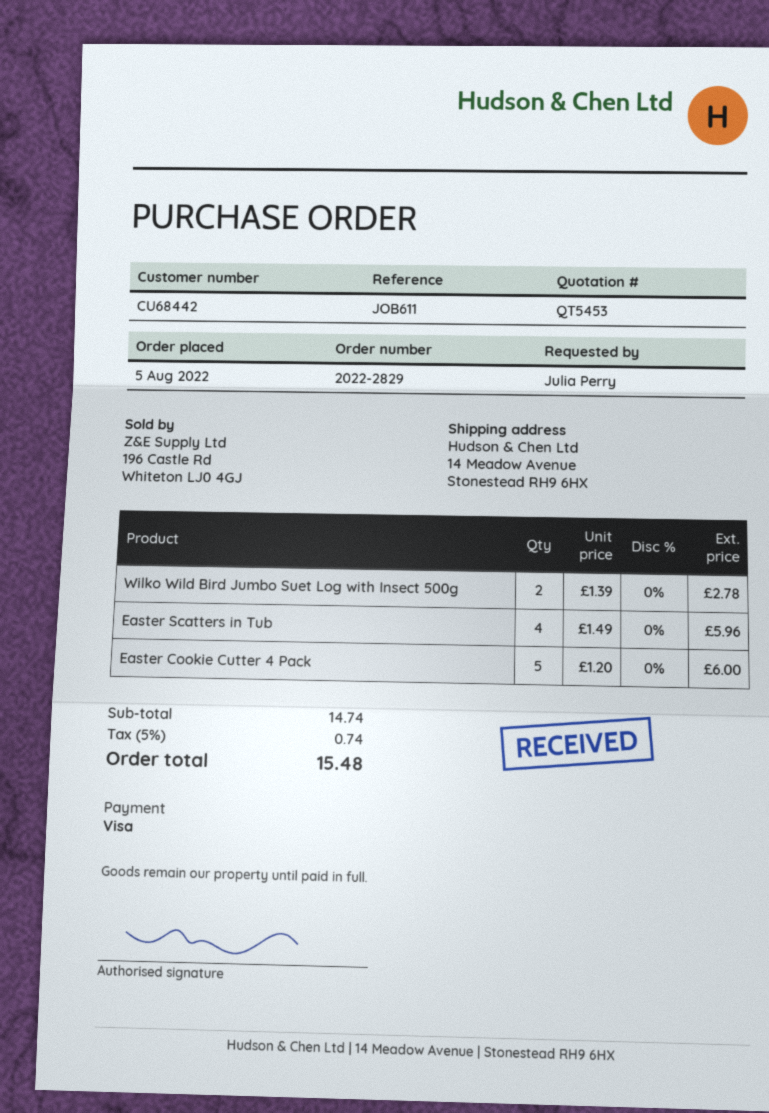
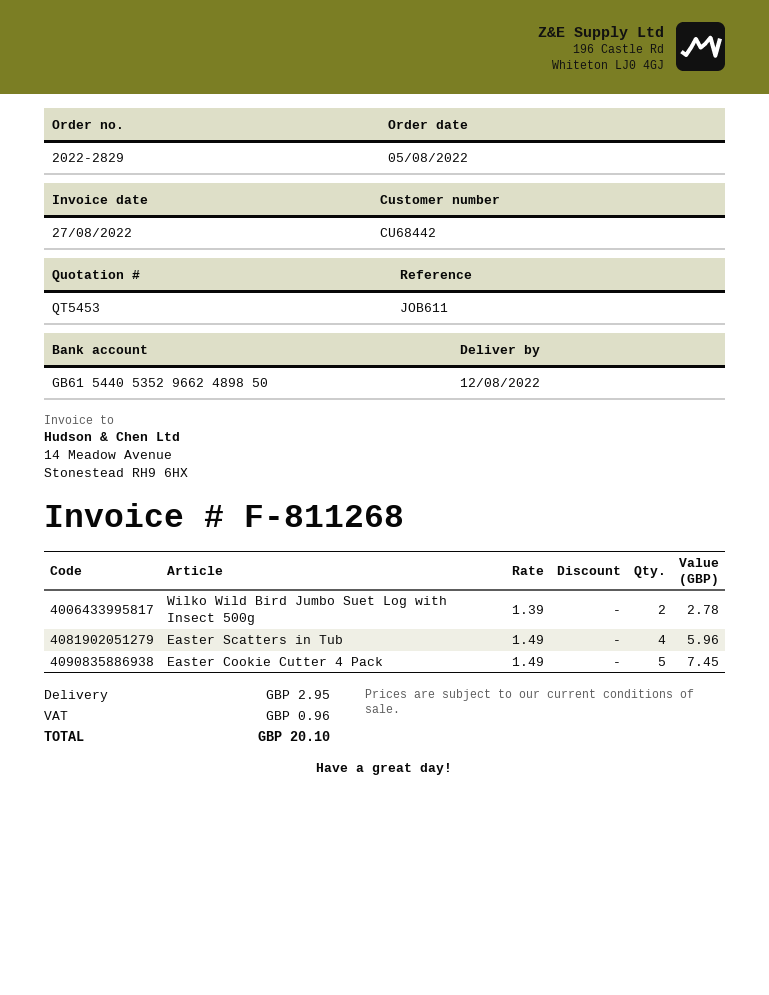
Easter Cookie Cutter 4 Pack: 5 x 1.20 = 6.00 -> 5 x 1.49 = 7.45
shipping: none -> 2.95
tax: 0.74 -> 0.96
total: 15.48 -> 20.10

